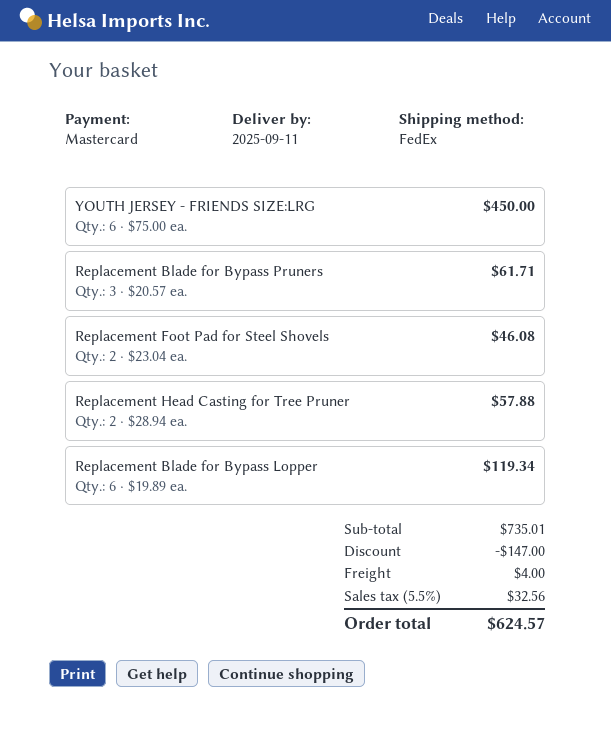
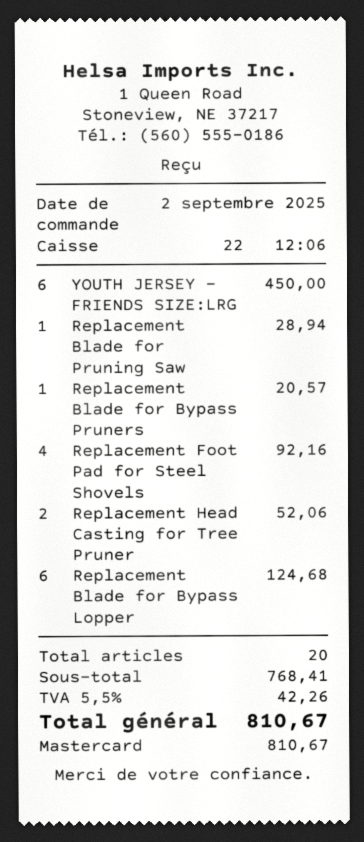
Replacement Blade for Bypass Pruners: 3 for 61.71 -> 1 for 20.57
Replacement Foot Pad for Steel Shovels: 2 for 46.08 -> 4 for 92.16
Replacement Head Casting for Tree Pruner: 2 for 57.88 -> 2 for 52.06
Replacement Blade for Bypass Lopper: 6 for 119.34 -> 6 for 124.68
Replacement Blade for Pruning Saw: none -> 1 for 28.94
subtotal: 735.01 -> 768.41
discount: 147.00 -> none
shipping: 4.00 -> none
tax: 5.5% = 32.56 -> 5.5% = 42.26
total: 624.57 -> 810.67

